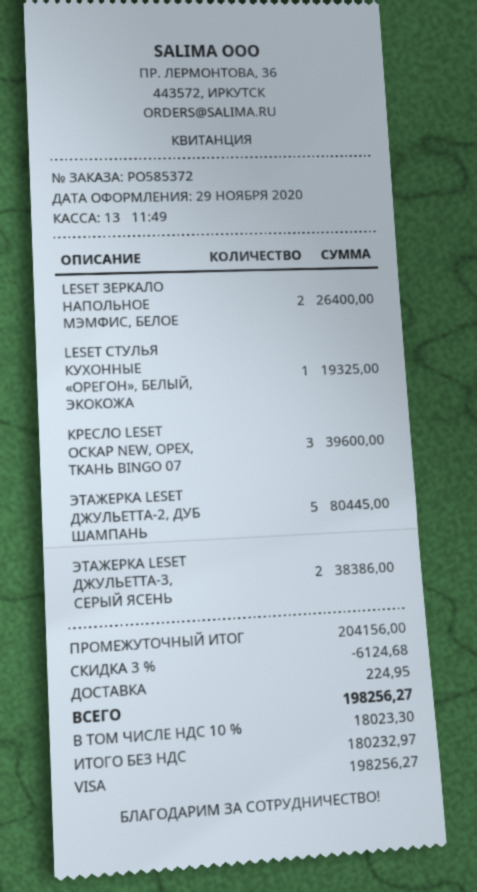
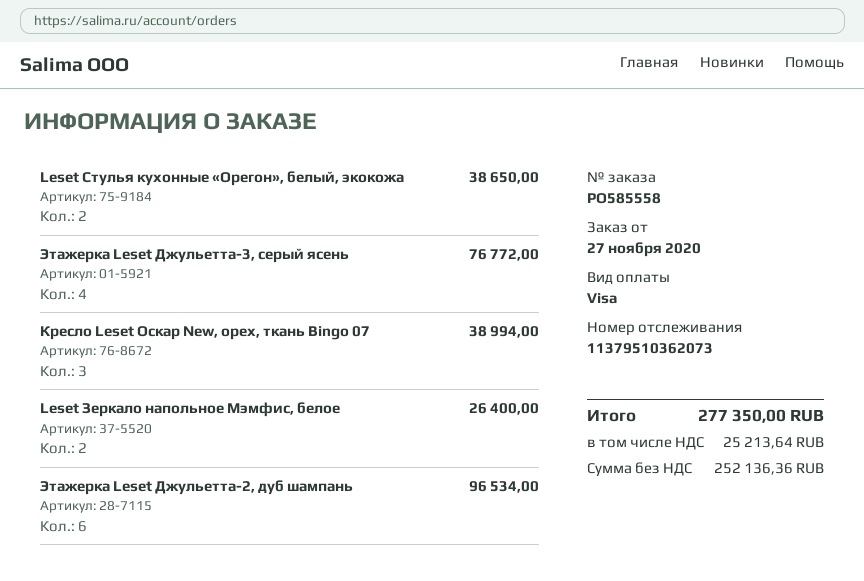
order number: PO585372 -> PO585558
order date: 2020-11-29 -> 2020-11-27
LESET СТУЛЬЯ КУХОННЫЕ «ОРЕГОН», БЕЛЫЙ, ЭКОКОЖА: 1 for 19325.00 -> 2 for 38650.00
КРЕСЛО LESET ОСКАР NEW, ОРЕХ, ТКАНЬ BINGO 07: 3 for 39600.00 -> 3 for 38994.00
ЭТАЖЕРКА LESET ДЖУЛЬЕТТА-2, ДУБ ШАМПАНЬ: 5 for 80445.00 -> 6 for 96534.00
ЭТАЖЕРКА LESET ДЖУЛЬЕТТА-3, СЕРЫЙ ЯСЕНЬ: 2 for 38386.00 -> 4 for 76772.00
discount: 3% = 6124.68 -> none
shipping: 224.95 -> none
net: 180232.97 -> 252136.36
tax: 18023.30 -> 25213.64
total: 198256.27 -> 277350.00

